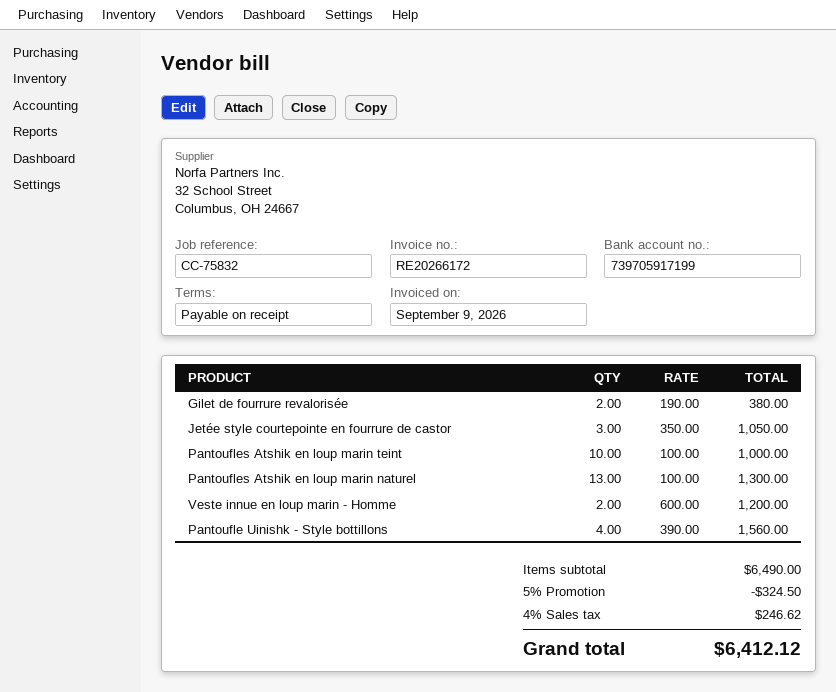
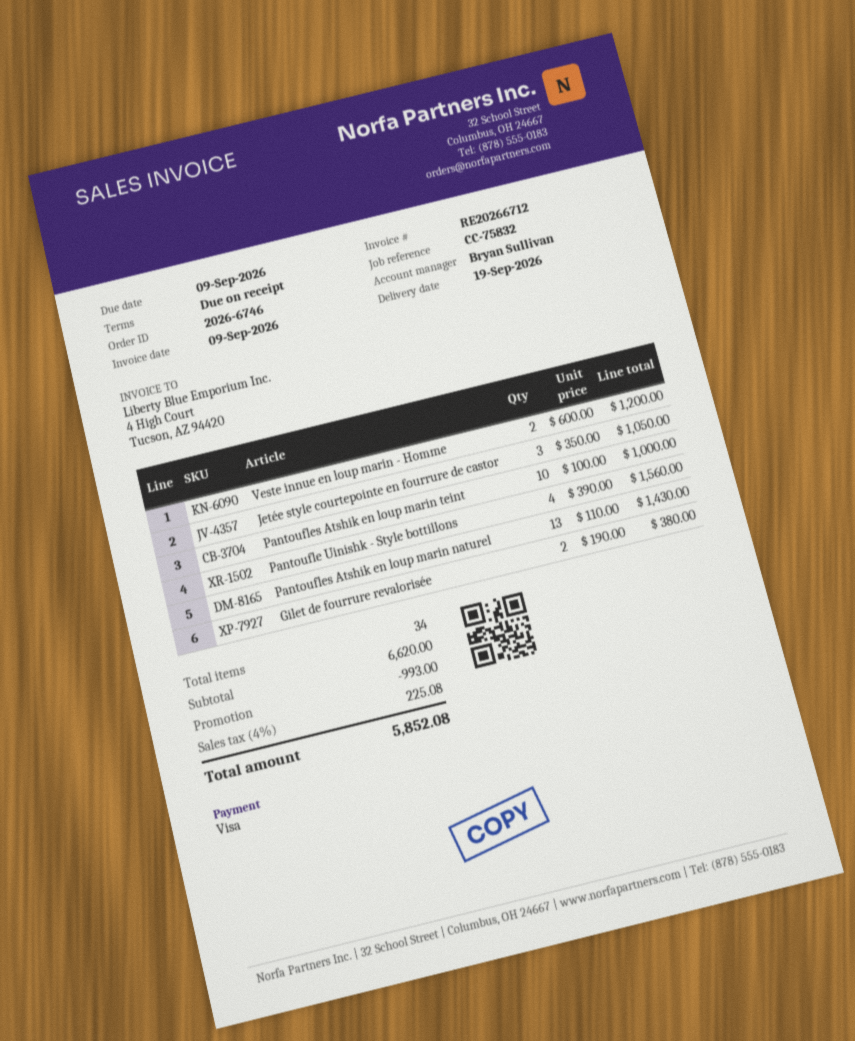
invoice number: RE20266172 -> RE20266712
Pantoufles Atshik en loup marin naturel: 13 x 100.00 = 1300.00 -> 13 x 110.00 = 1430.00
subtotal: 6490.00 -> 6620.00
discount: 324.50 -> 993.00
tax: 4% = 246.62 -> 4% = 225.08
total: 6412.12 -> 5852.08

